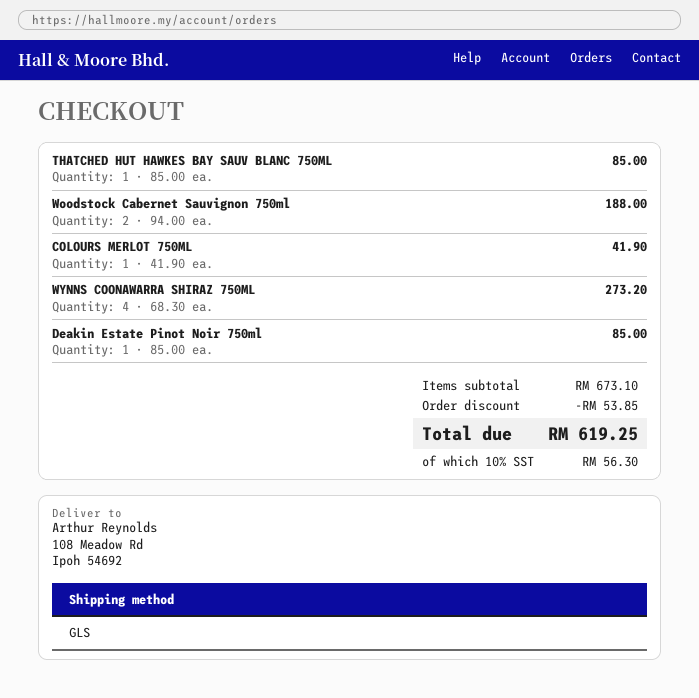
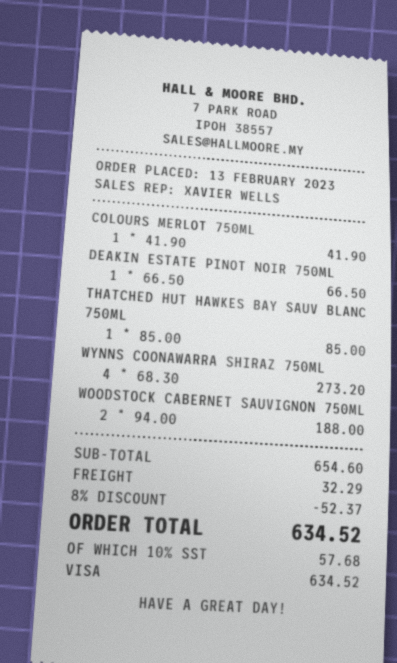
Deakin Estate Pinot Noir 750ml: 1 x 85.00 = 85.00 -> 1 x 66.50 = 66.50
subtotal: 673.10 -> 654.60
discount: 53.85 -> 52.37
shipping: none -> 32.29
tax: 10% = 56.30 -> 10% = 57.68
total: 619.25 -> 634.52

